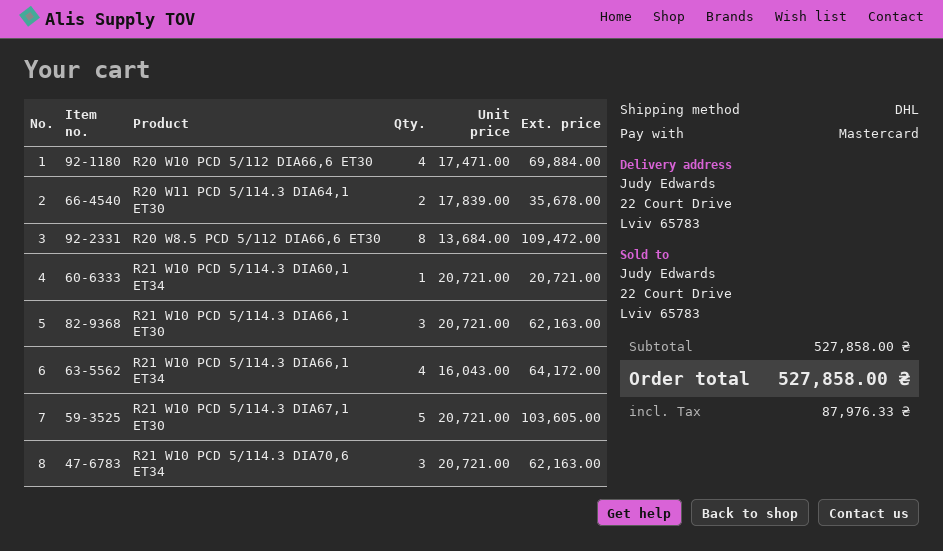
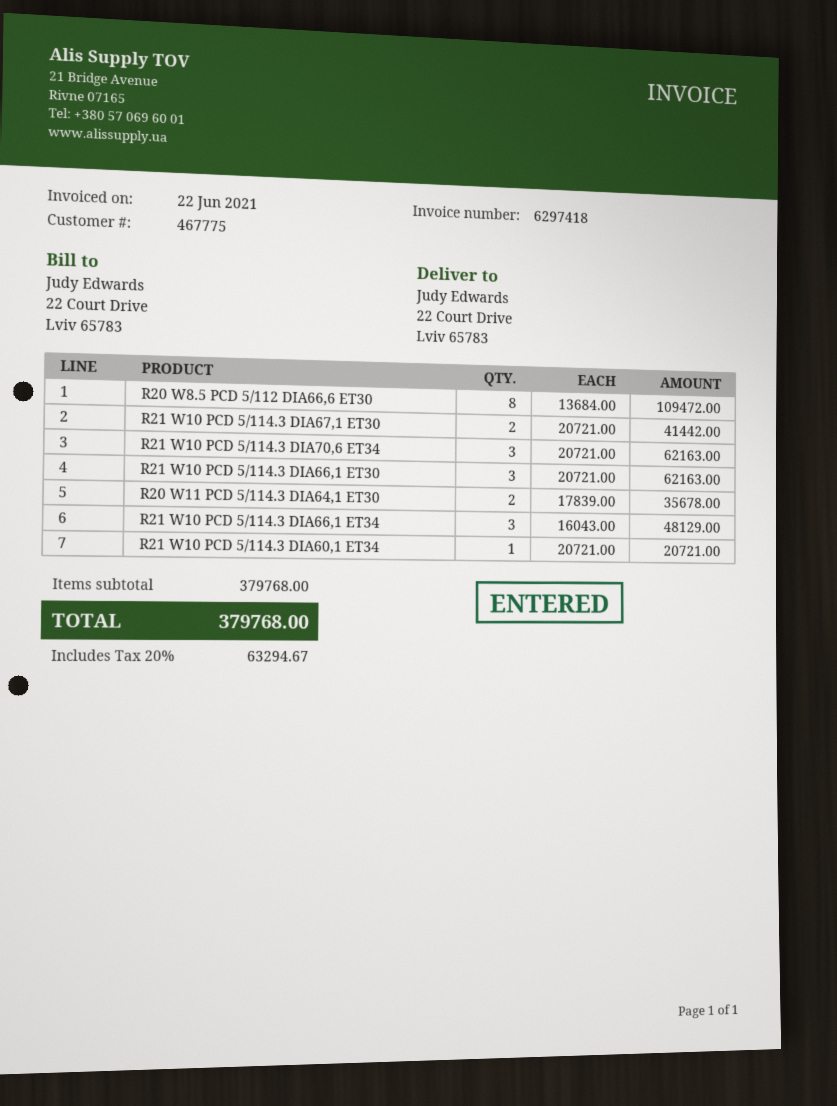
R20 W10 PCD 5/112 DIA66,6 ET30: 4 x 17471.00 = 69884.00 -> none
R21 W10 PCD 5/114.3 DIA66,1 ET34: 4 x 16043.00 = 64172.00 -> 3 x 16043.00 = 48129.00
R21 W10 PCD 5/114.3 DIA67,1 ET30: 5 x 20721.00 = 103605.00 -> 2 x 20721.00 = 41442.00
subtotal: 527858.00 -> 379768.00
tax: 87976.33 -> 63294.67
total: 527858.00 -> 379768.00

